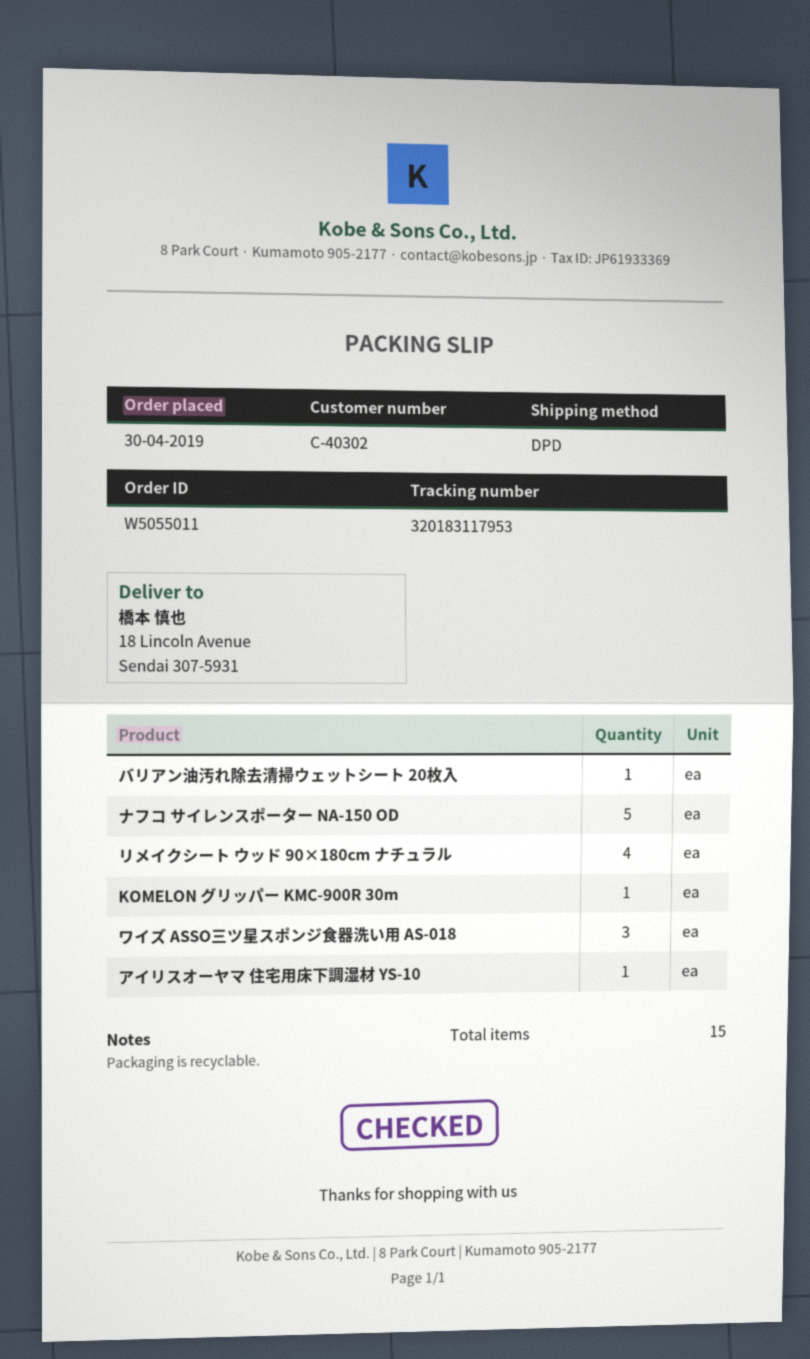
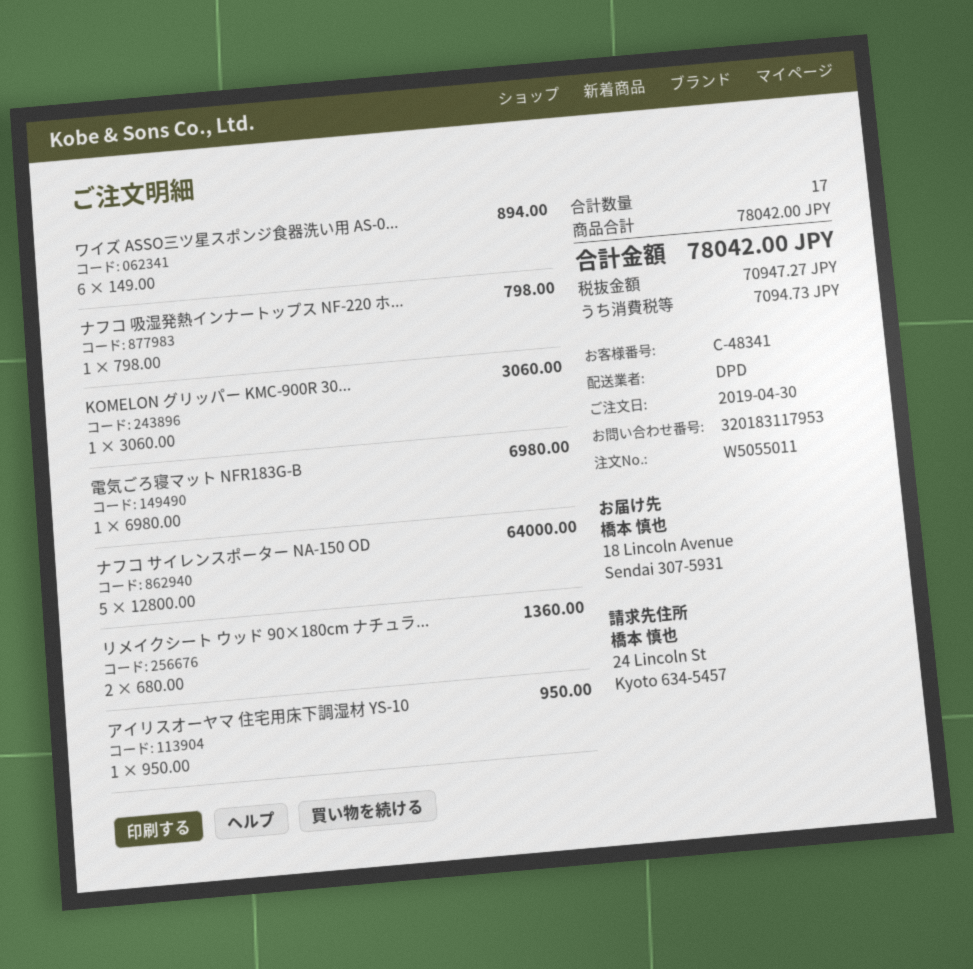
customer number: C-40302 -> C-48341
バリアン油汚れ除去清掃ウェットシート 20枚入: 1 -> none
リメイクシート ウッド 90×180cm ナチュラル: 4 -> 2
ワイズ ASSO三ツ星スポンジ食器洗い用 AS-018: 3 -> 6
ナフコ 吸湿発熱インナートップス NF-220 ホ...: none -> 1
電気ごろ寝マット NFR183G-B: none -> 1
total quantity: 15 -> 17

